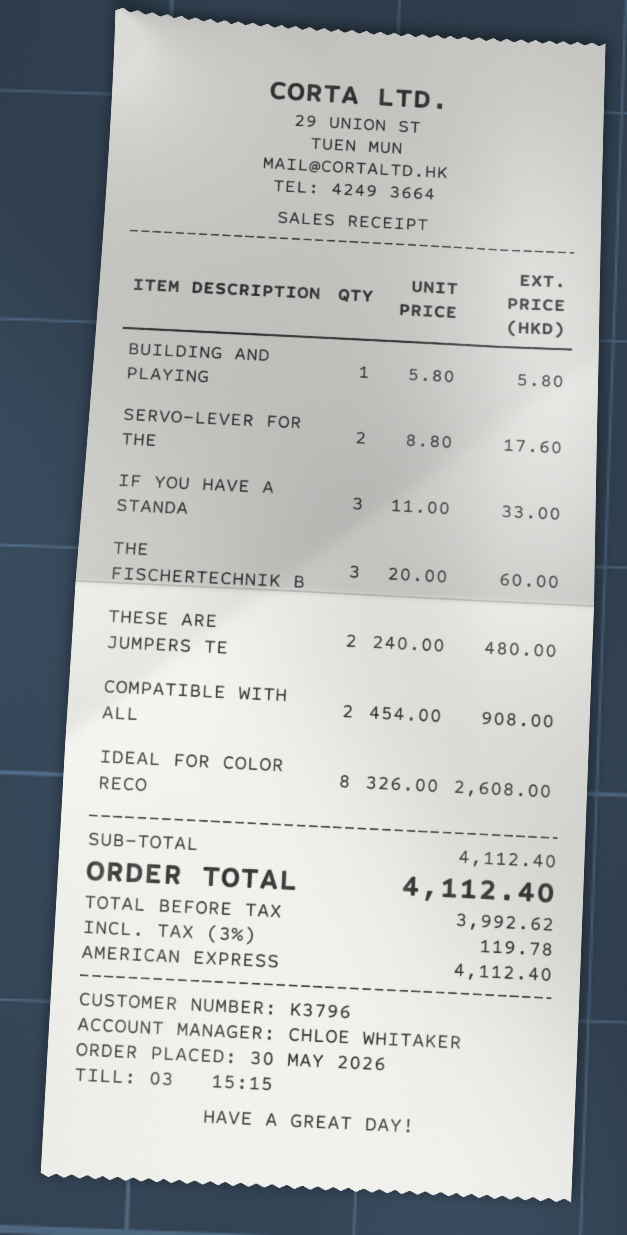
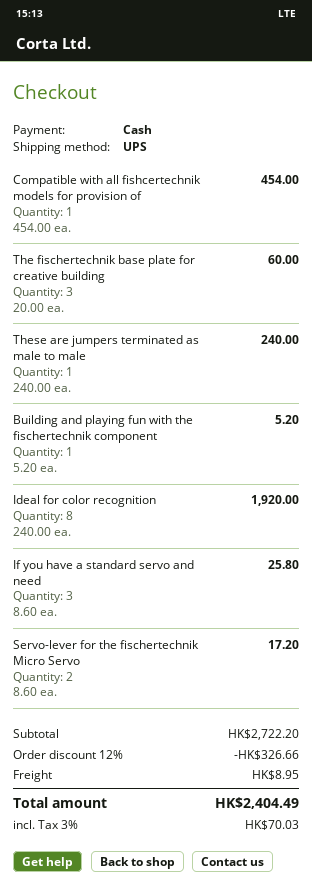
payment method: American Express -> cash
BUILDING AND PLAYING: 1 x 5.80 = 5.80 -> 1 x 5.20 = 5.20
SERVO-LEVER FOR THE: 2 x 8.80 = 17.60 -> 2 x 8.60 = 17.20
IF YOU HAVE A STANDA: 3 x 11.00 = 33.00 -> 3 x 8.60 = 25.80
THESE ARE JUMPERS TE: 2 x 240.00 = 480.00 -> 1 x 240.00 = 240.00
COMPATIBLE WITH ALL: 2 x 454.00 = 908.00 -> 1 x 454.00 = 454.00
IDEAL FOR COLOR RECO: 8 x 326.00 = 2608.00 -> 8 x 240.00 = 1920.00
subtotal: 4112.40 -> 2722.20
discount: none -> 12% = 326.66
shipping: none -> 8.95
tax: 3% = 119.78 -> 3% = 70.03
total: 4112.40 -> 2404.49

